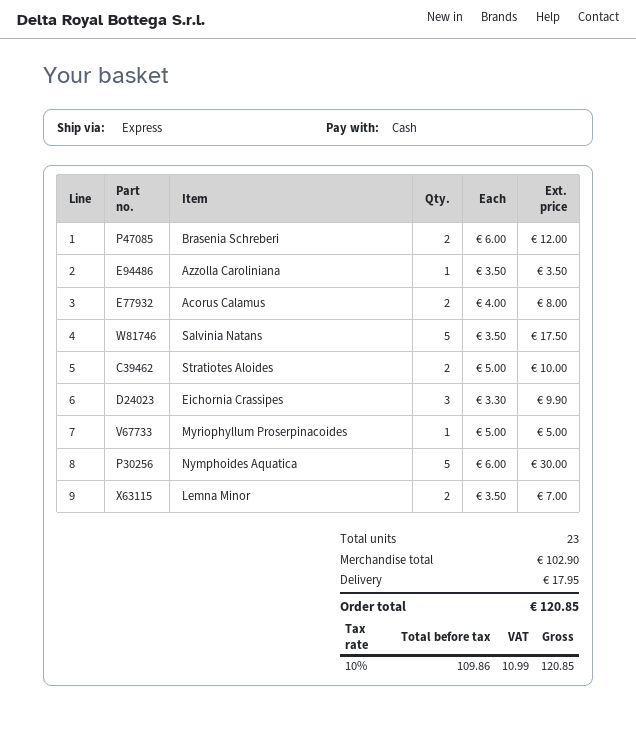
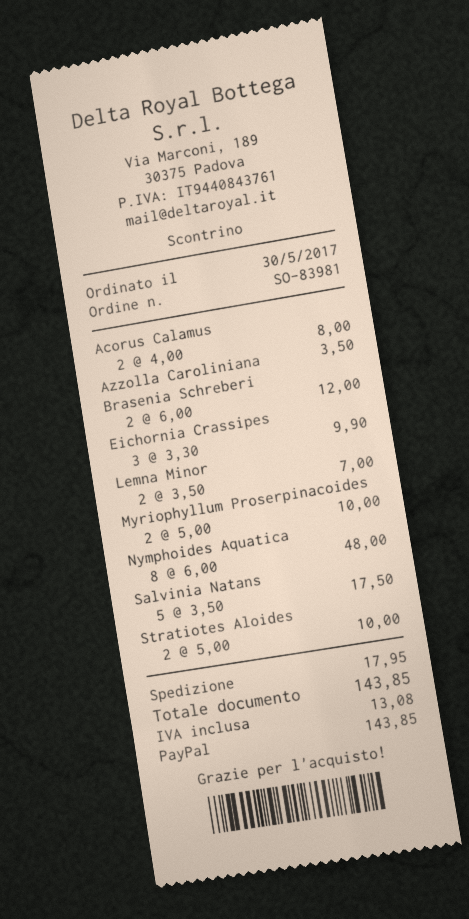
payment method: cash -> PayPal
Myriophyllum Proserpinacoides: 1 x 5.00 = 5.00 -> 2 x 5.00 = 10.00
Nymphoides Aquatica: 5 x 6.00 = 30.00 -> 8 x 6.00 = 48.00
tax: 10.99 -> 13.08
total: 120.85 -> 143.85

